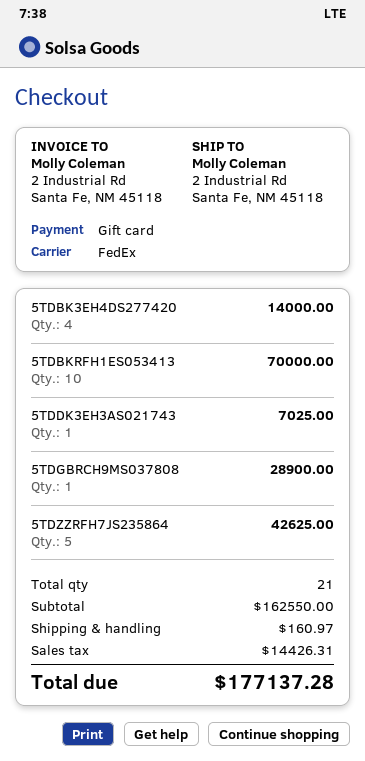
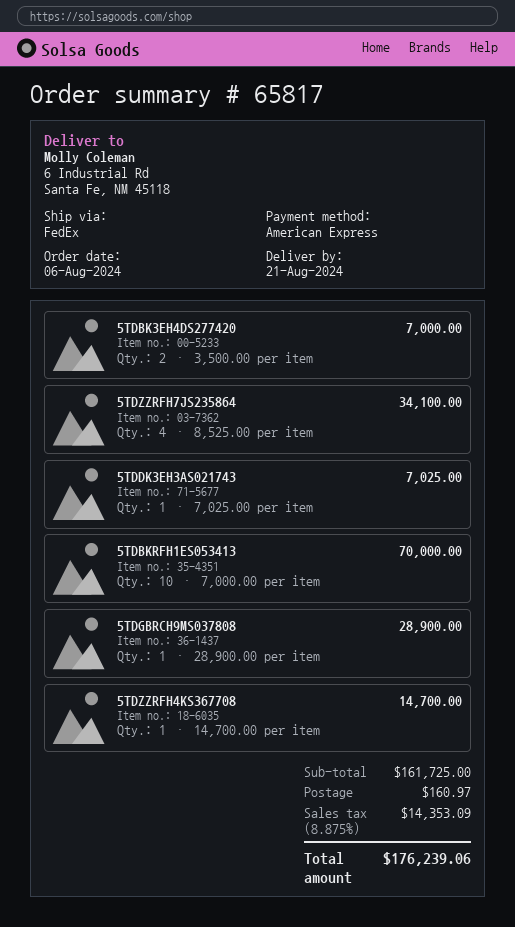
payment method: gift card -> American Express
ship to: 2 Industrial Rd, Santa Fe, NM 45118 -> 6 Industrial Rd, Santa Fe, NM 45118
5TDBK3EH4DS277420: 4 for 14000.00 -> 2 for 7000.00
5TDZZRFH7JS235864: 5 for 42625.00 -> 4 for 34100.00
5TDZZRFH4KS367708: none -> 1 for 14700.00
subtotal: 162550.00 -> 161725.00
tax: 14426.31 -> 14353.09
total: 177137.28 -> 176239.06

